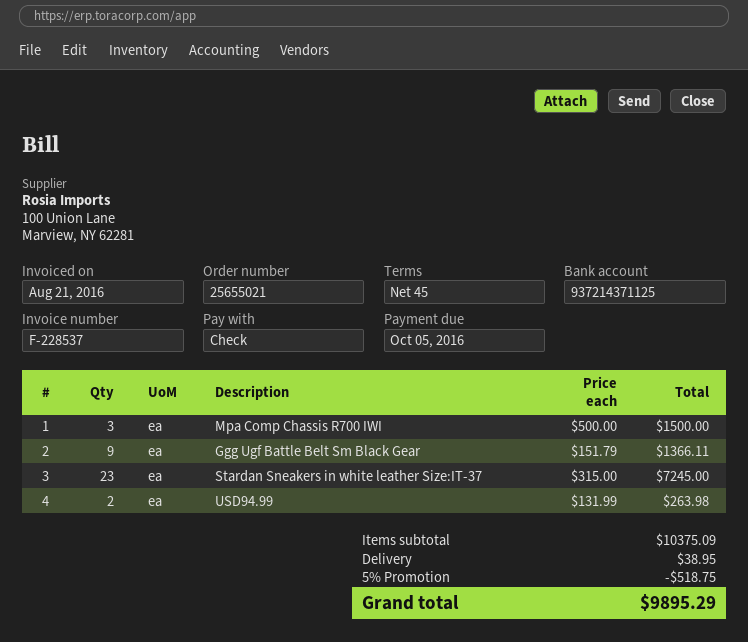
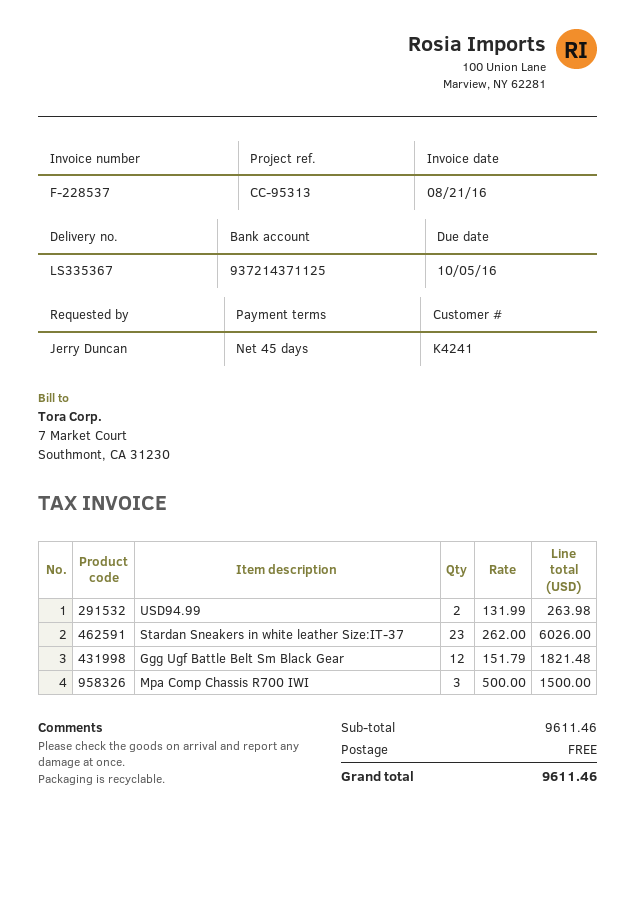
Ggg Ugf Battle Belt Sm Black Gear: 9 x 151.79 = 1366.11 -> 12 x 151.79 = 1821.48
Stardan Sneakers in white leather Size:IT-37: 23 x 315.00 = 7245.00 -> 23 x 262.00 = 6026.00
subtotal: 10375.09 -> 9611.46
discount: 5% = 518.75 -> none
shipping: 38.95 -> 0.00
total: 9895.29 -> 9611.46

